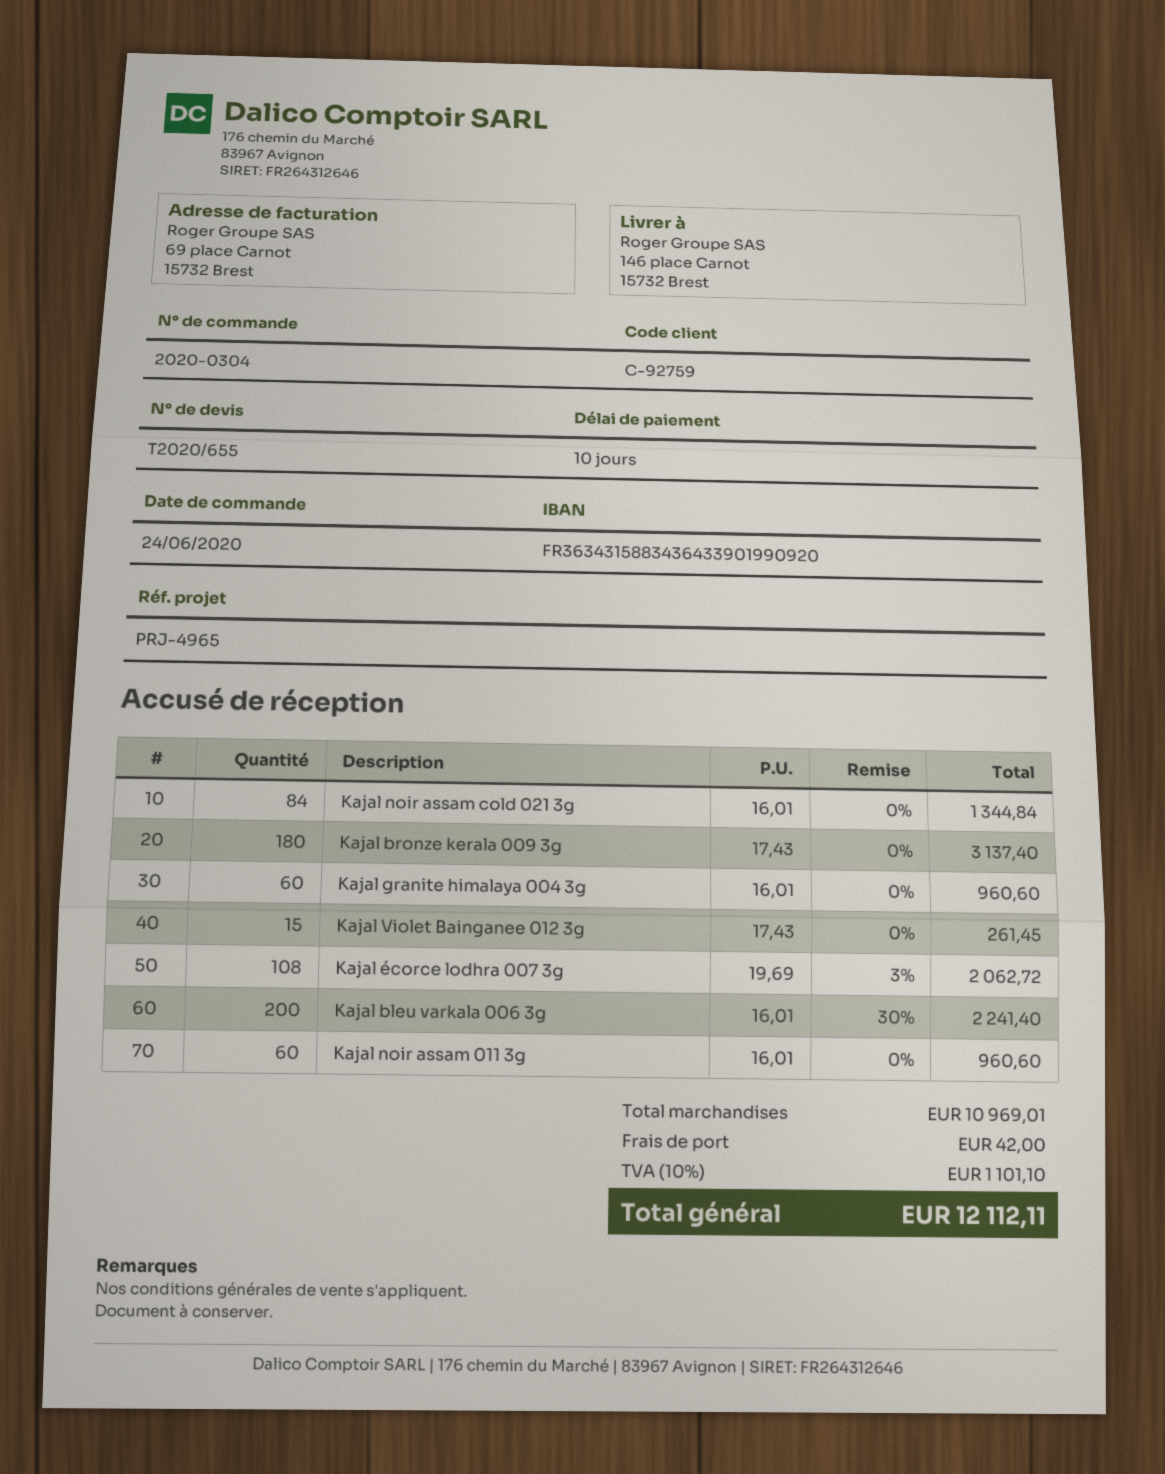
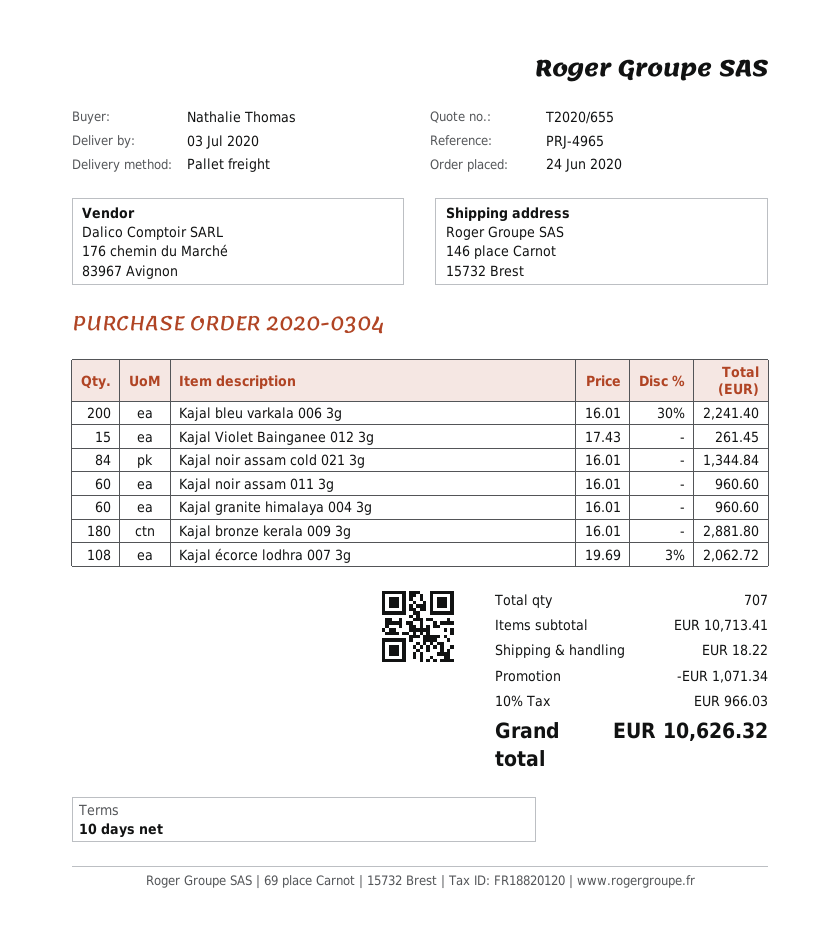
Kajal bronze kerala 009 3g: 180 x 17.43 = 3137.40 -> 180 x 16.01 = 2881.80
subtotal: 10969.01 -> 10713.41
discount: none -> 1071.34
shipping: 42.00 -> 18.22
tax: 10% = 1101.10 -> 10% = 966.03
total: 12112.11 -> 10626.32

